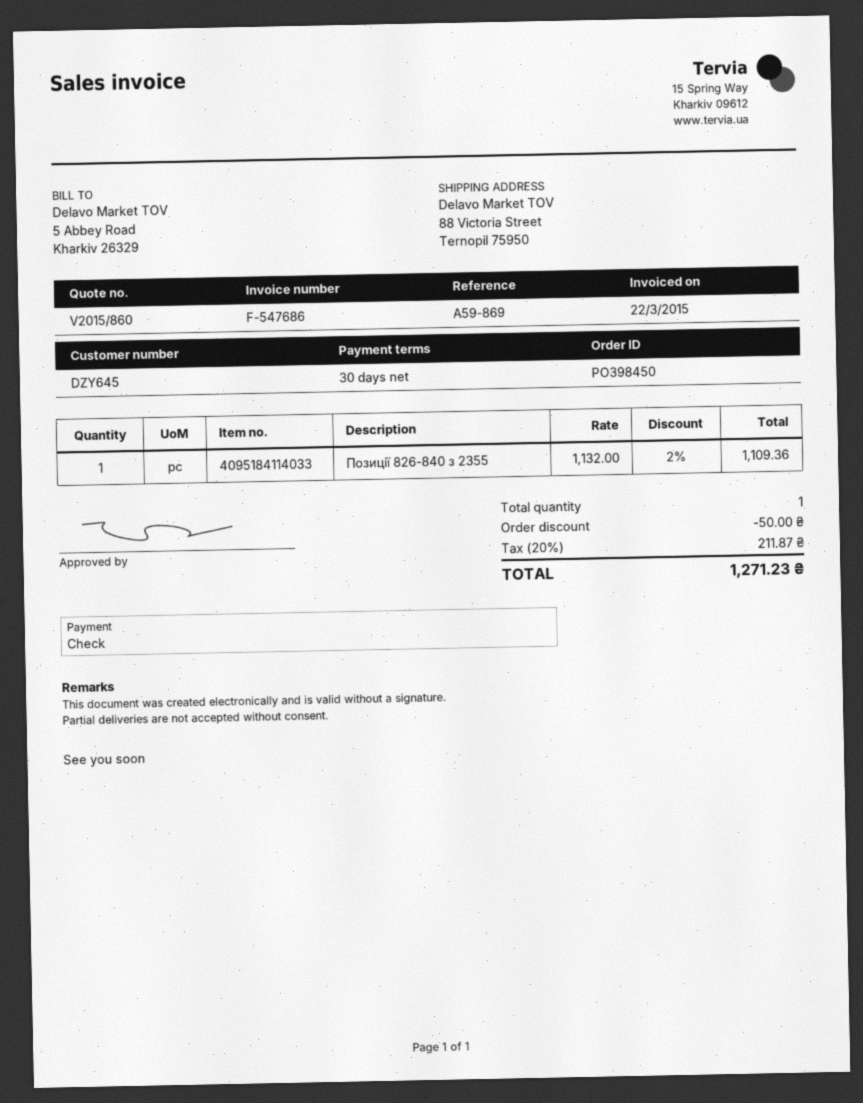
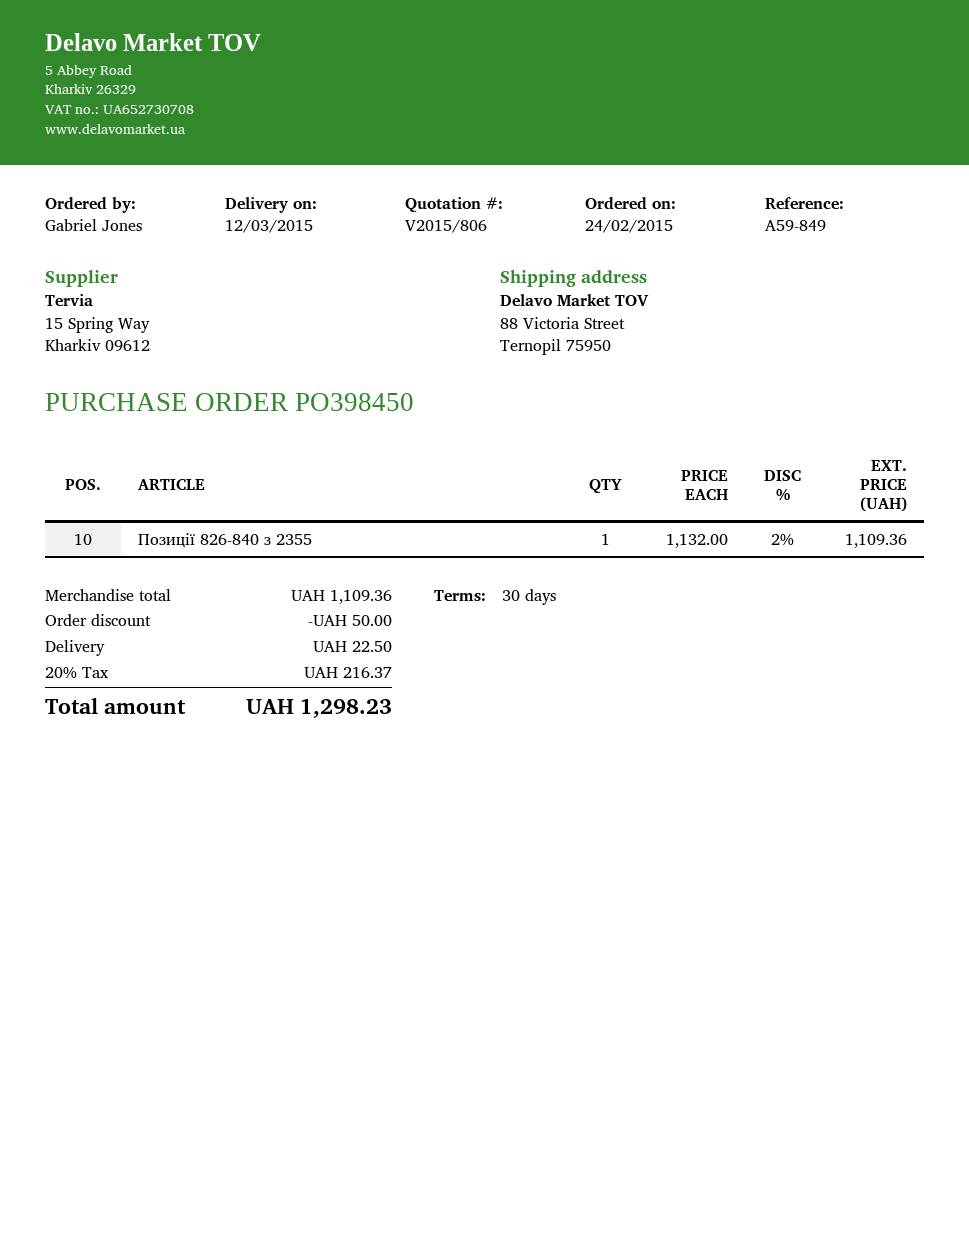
quote number: V2015/860 -> V2015/806
reference: A59-869 -> A59-849
shipping: none -> 22.50
tax: 20% = 211.87 -> 20% = 216.37
total: 1271.23 -> 1298.23

